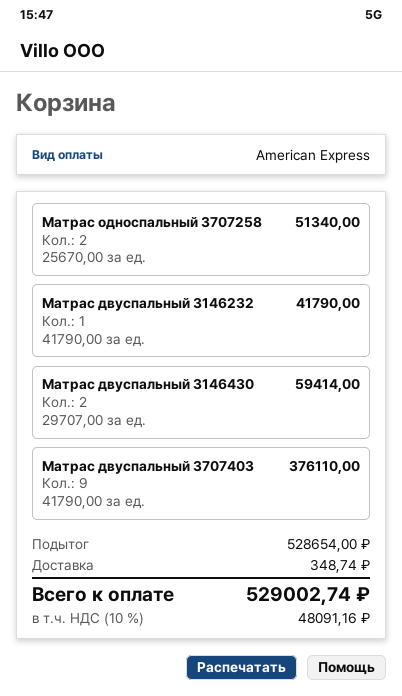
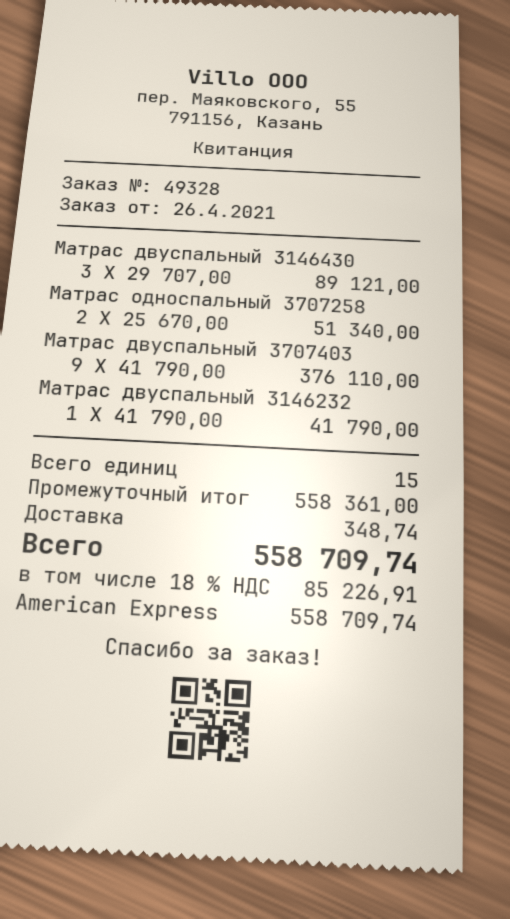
Матрас двуспальный 3146430: 2 x 29707.00 = 59414.00 -> 3 x 29707.00 = 89121.00
subtotal: 528654.00 -> 558361.00
tax: 10% = 48091.16 -> 18% = 85226.91
total: 529002.74 -> 558709.74

